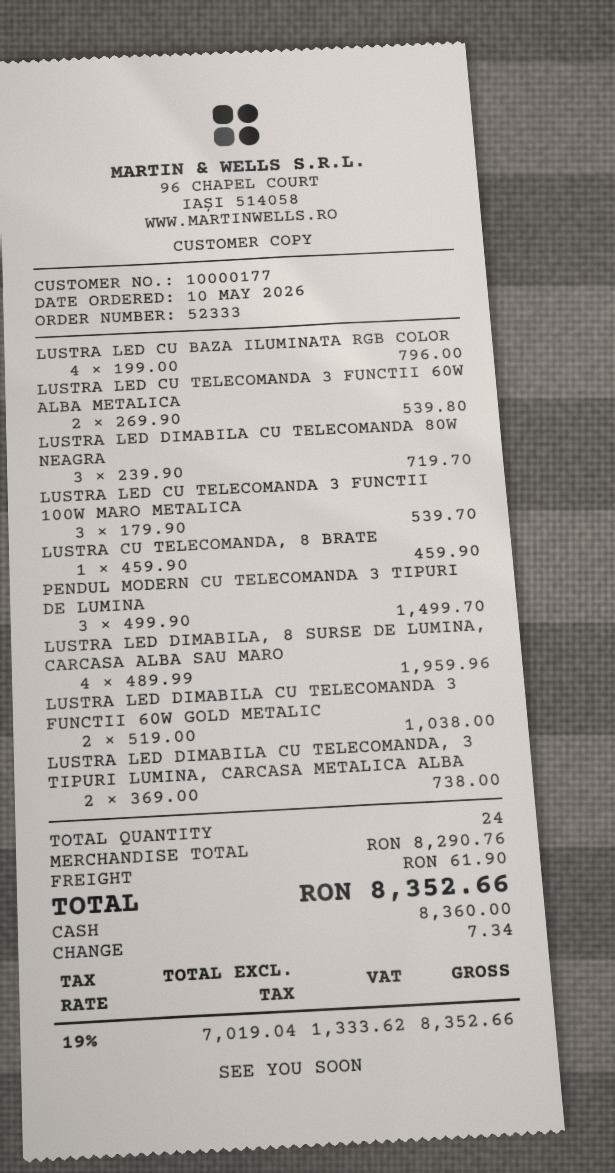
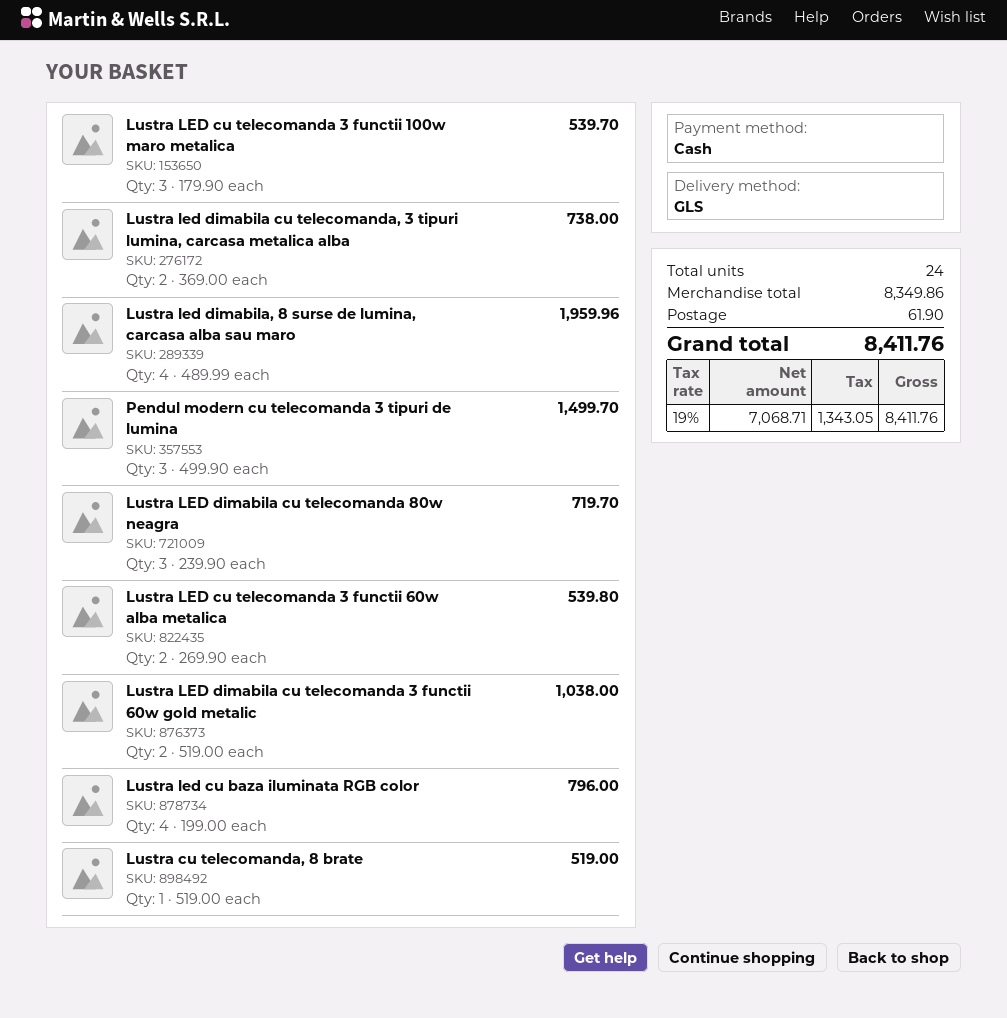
LUSTRA CU TELECOMANDA, 8 BRATE: 1 x 459.90 = 459.90 -> 1 x 519.00 = 519.00
subtotal: 8290.76 -> 8349.86
net: 7019.04 -> 7068.71
tax: 19% = 1333.62 -> 19% = 1343.05
total: 8352.66 -> 8411.76

